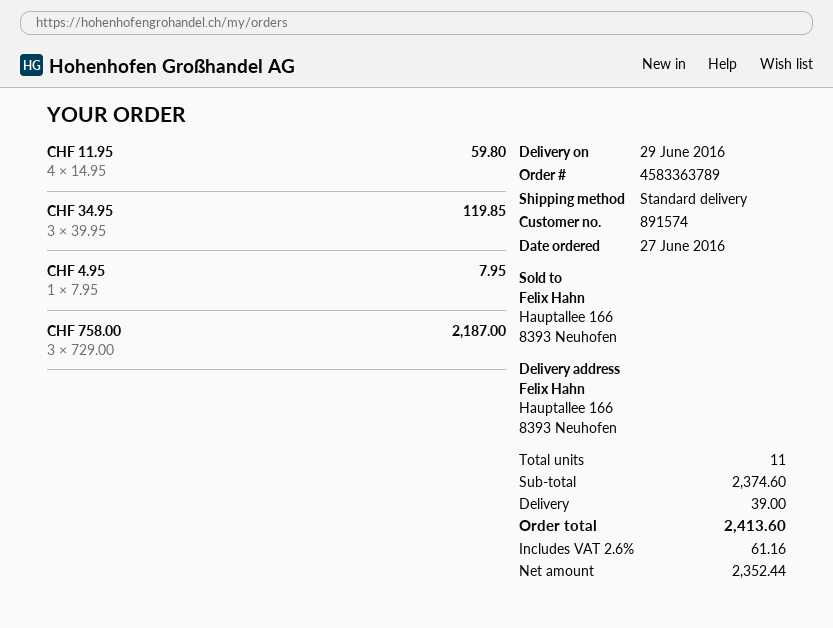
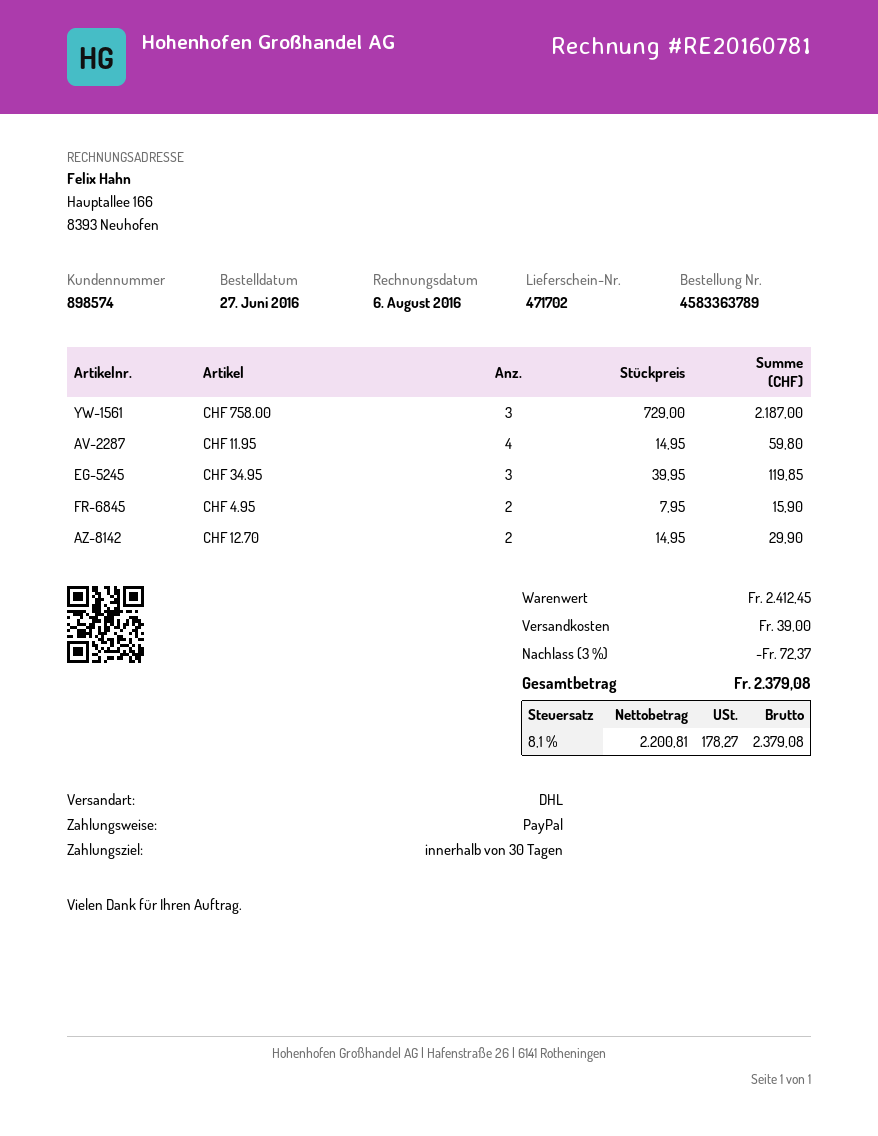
customer number: 891574 -> 898574
shipping method: standard -> DHL
CHF 4.95: 1 x 7.95 = 7.95 -> 2 x 7.95 = 15.90
CHF 12.70: none -> 2 x 14.95 = 29.90
subtotal: 2374.60 -> 2412.45
discount: none -> 3% = 72.37
net: 2352.44 -> 2200.81
tax: 2.6% = 61.16 -> 8.1% = 178.27
total: 2413.60 -> 2379.08

